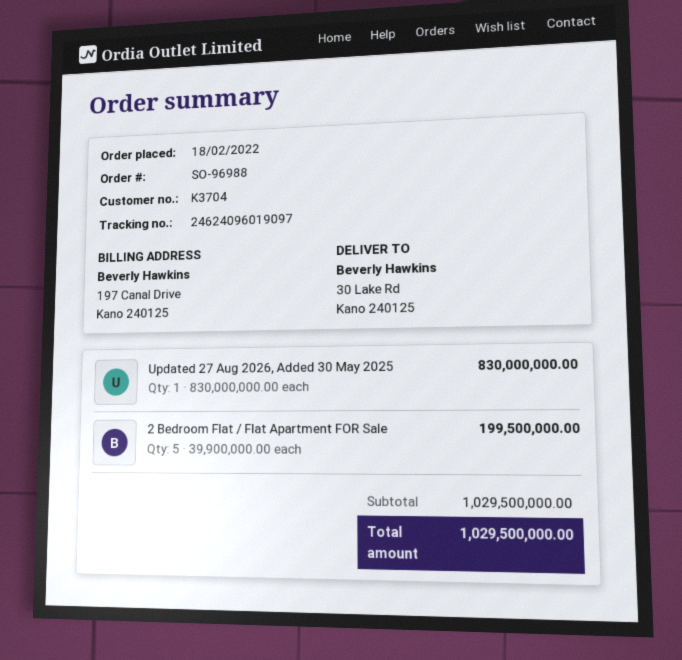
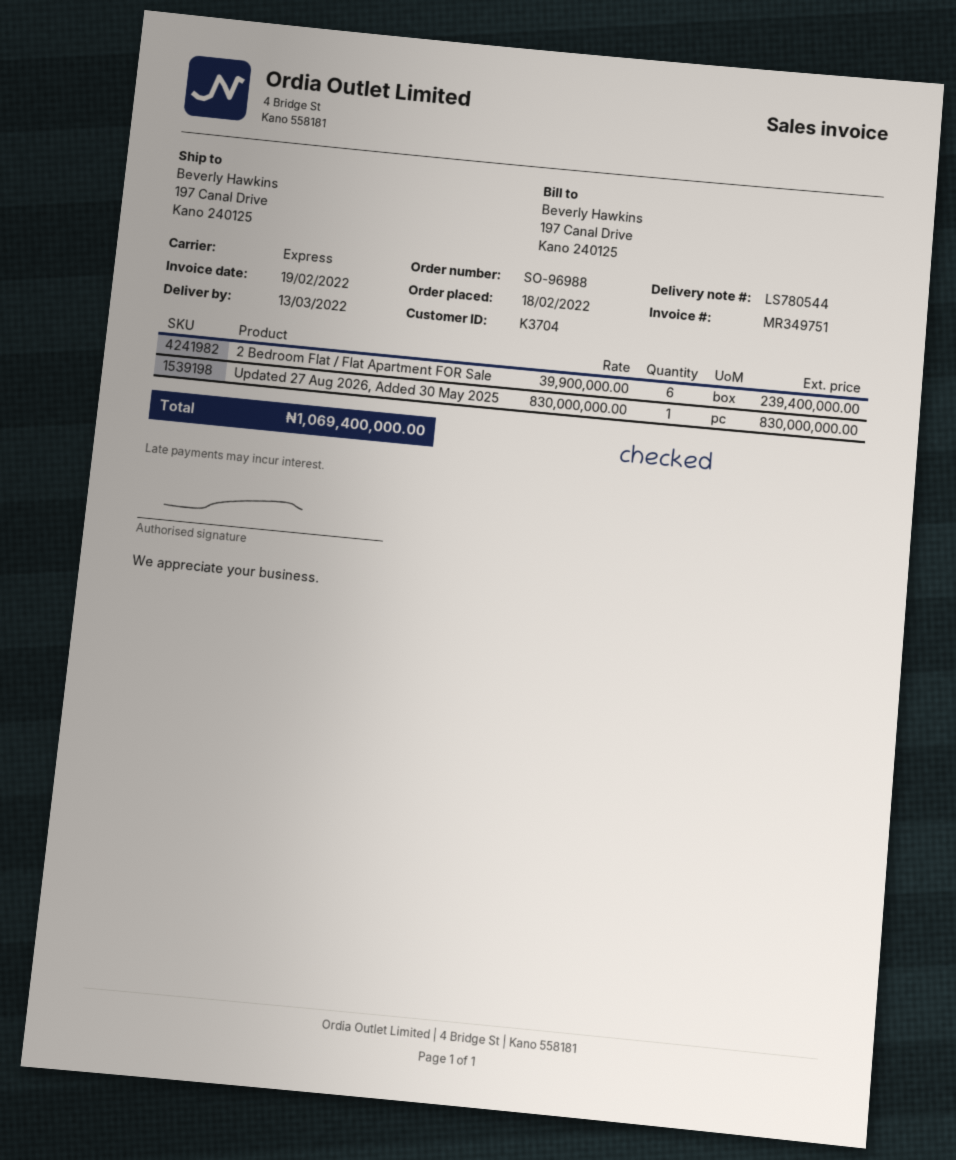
ship to: 30 Lake Rd, Kano 240125 -> 197 Canal Drive, Kano 240125
2 Bedroom Flat / Flat Apartment FOR Sale: 5 x 39900000.00 = 199500000.00 -> 6 x 39900000.00 = 239400000.00
total: 1029500000.00 -> 1069400000.00

